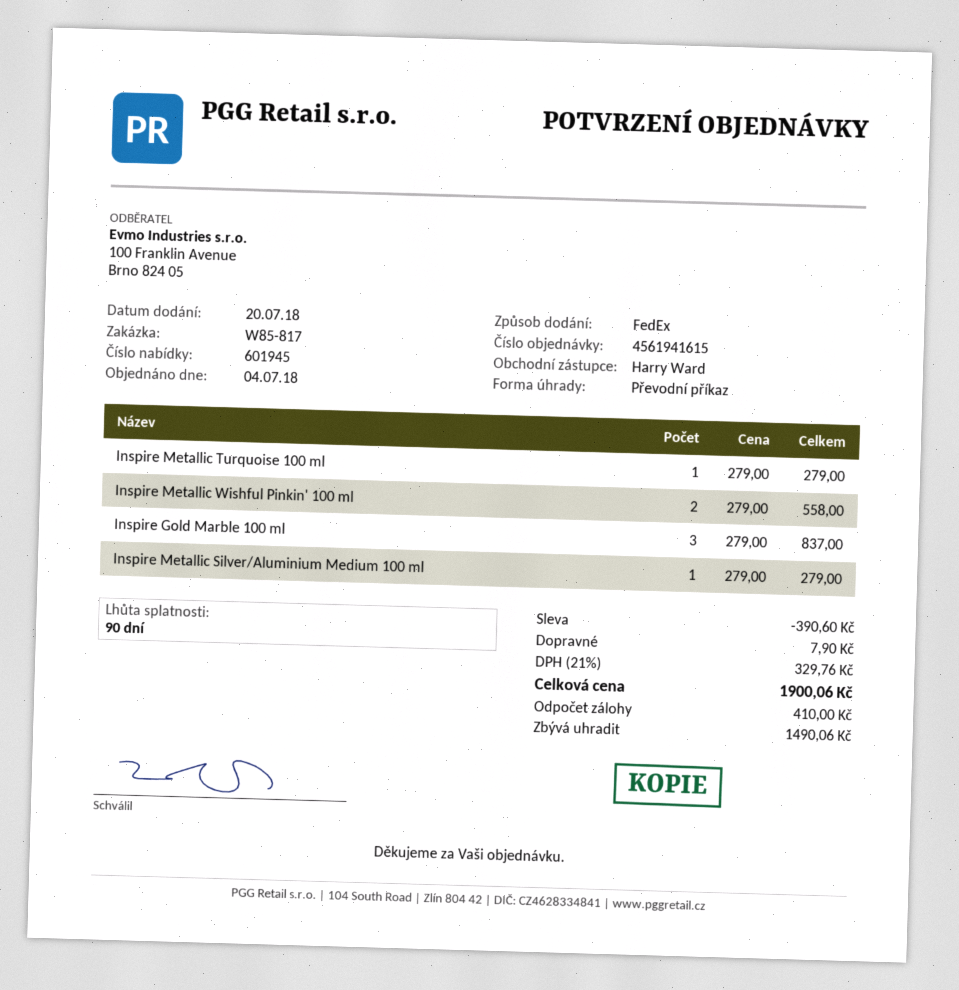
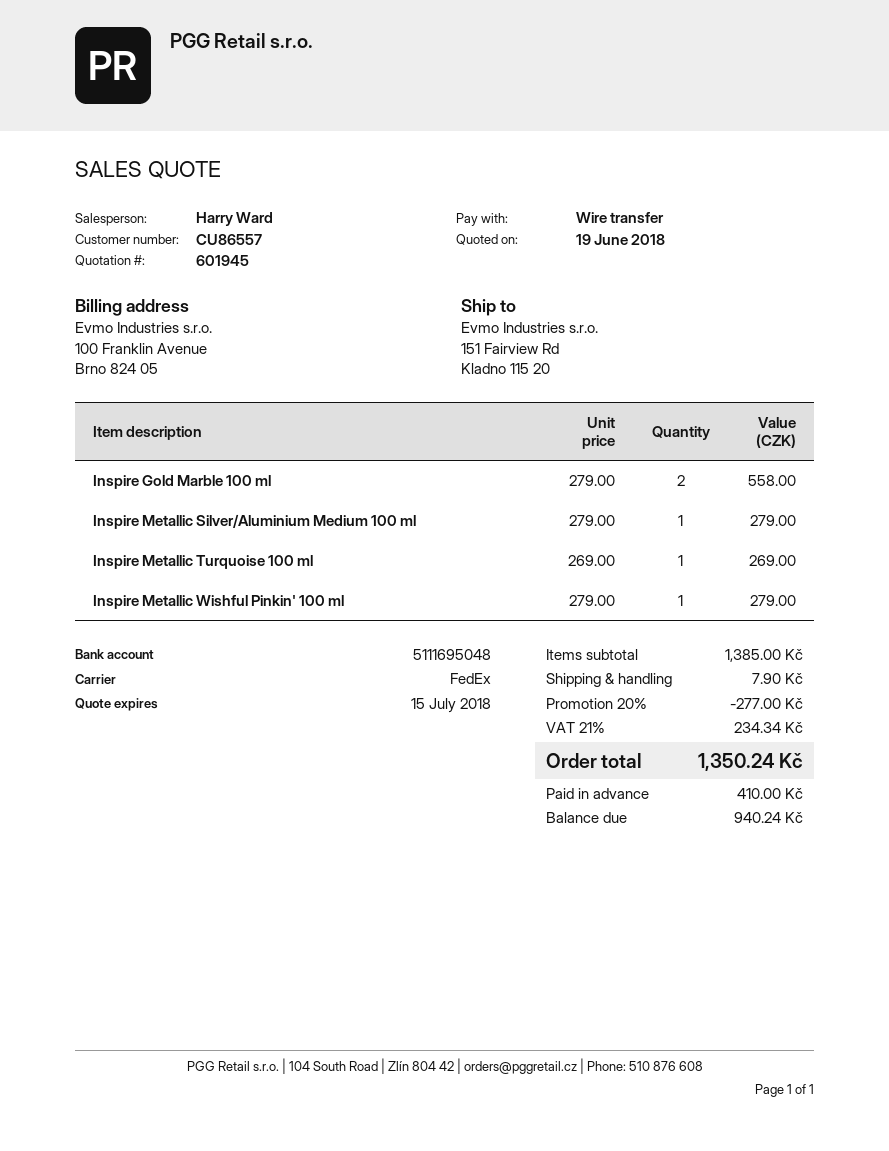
Inspire Metallic Turquoise 100 ml: 1 x 279.00 = 279.00 -> 1 x 269.00 = 269.00
Inspire Metallic Wishful Pinkin' 100 ml: 2 x 279.00 = 558.00 -> 1 x 279.00 = 279.00
Inspire Gold Marble 100 ml: 3 x 279.00 = 837.00 -> 2 x 279.00 = 558.00
discount: 390.60 -> 277.00
tax: 21% = 329.76 -> 21% = 234.34
total: 1900.06 -> 1350.24
balance: 1490.06 -> 940.24

